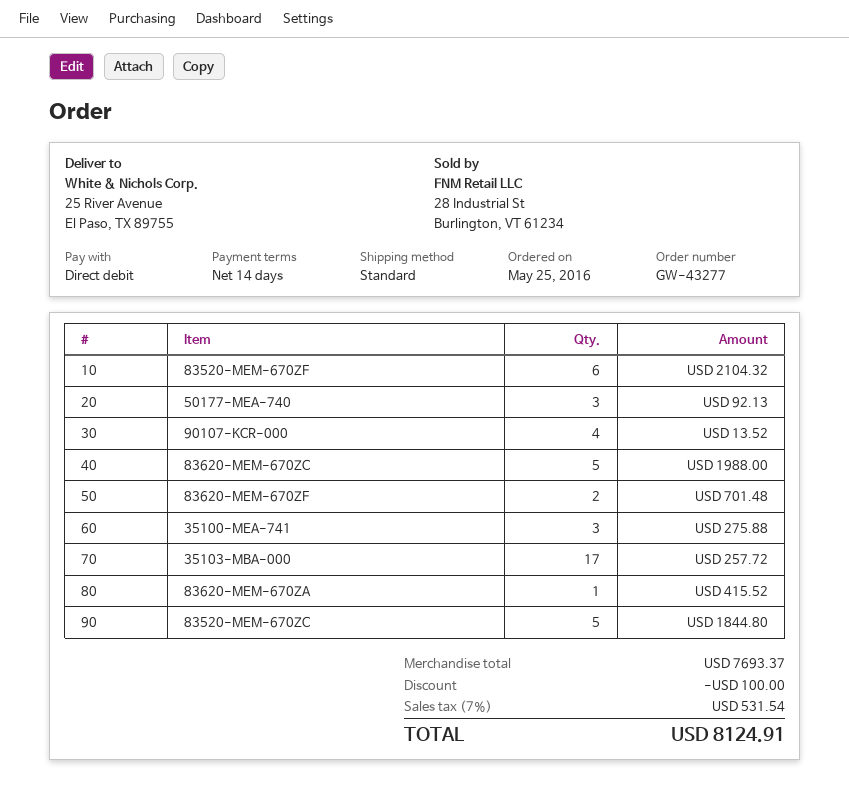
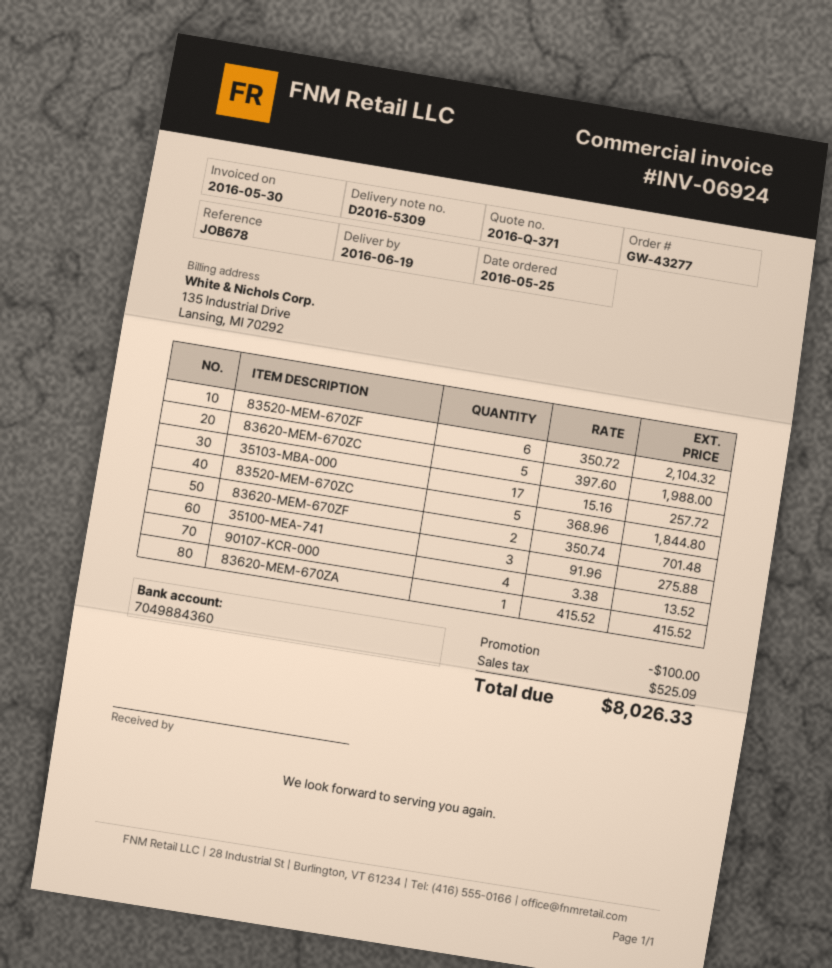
50177-MEA-740: 3 for 92.13 -> none
tax: 531.54 -> 525.09
total: 8124.91 -> 8026.33

